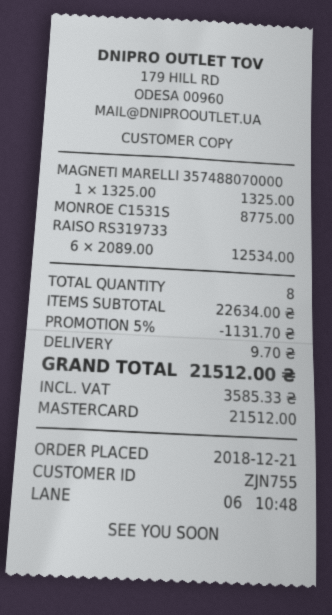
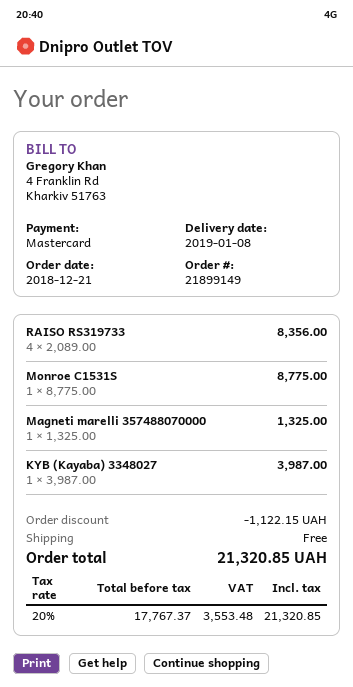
RAISO RS319733: 6 x 2089.00 = 12534.00 -> 4 x 2089.00 = 8356.00
KYB (Kayaba) 3348027: none -> 1 x 3987.00 = 3987.00
discount: 1131.70 -> 1122.15
shipping: 9.70 -> 0.00
tax: 3585.33 -> 3553.48
total: 21512.00 -> 21320.85

